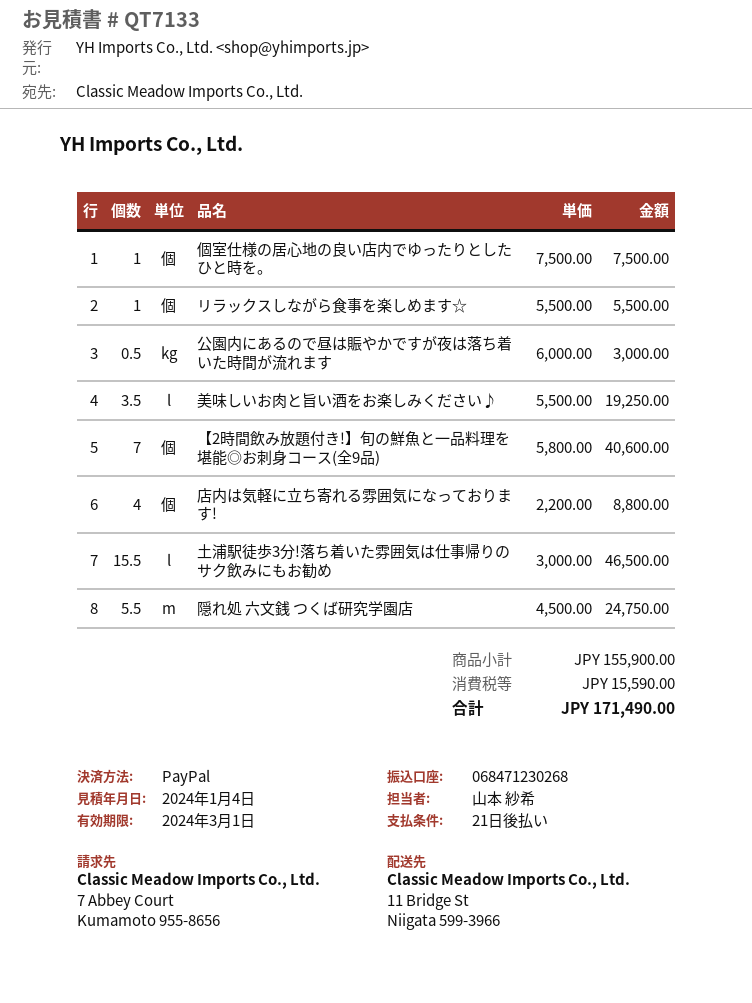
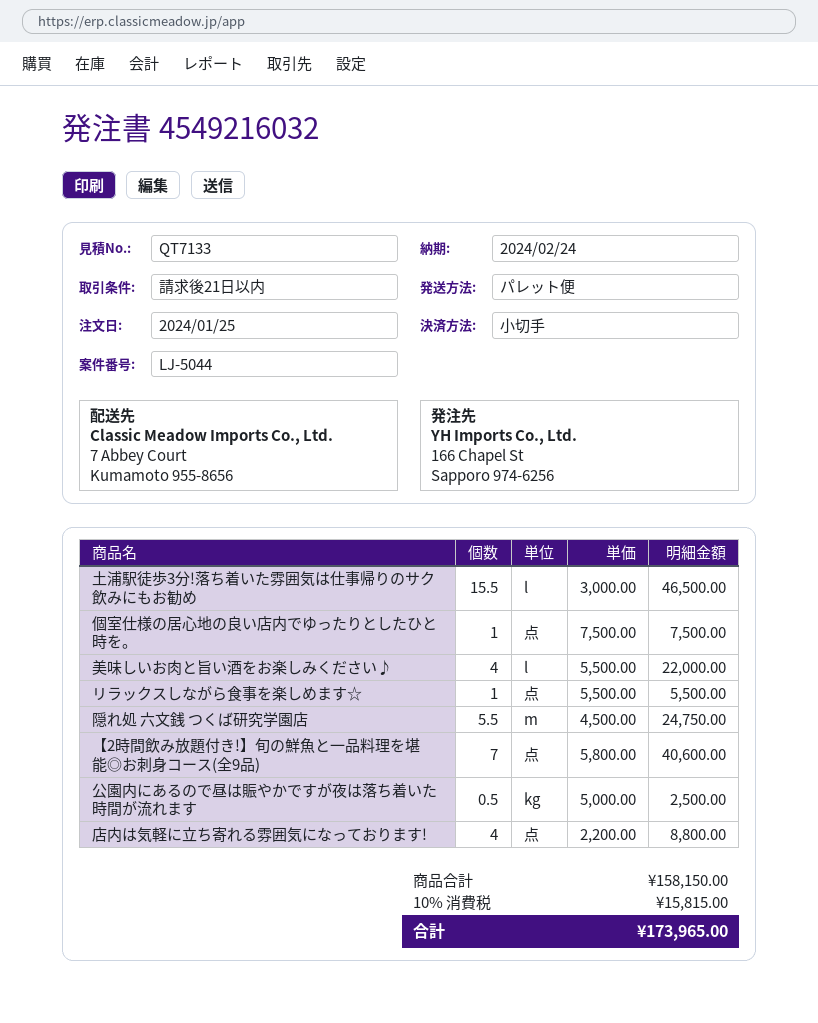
payment method: PayPal -> cheque
ship to: 11 Bridge St, Niigata 599-3966 -> 7 Abbey Court, Kumamoto 955-8656
公園内にあるので昼は賑やかですが夜は落ち着いた時間が流れます: 0.5 x 6000.00 = 3000.00 -> 0.5 x 5000.00 = 2500.00
美味しいお肉と旨い酒をお楽しみください♪: 3.5 x 5500.00 = 19250.00 -> 4 x 5500.00 = 22000.00
subtotal: 155900.00 -> 158150.00
tax: 15590.00 -> 15815.00
total: 171490.00 -> 173965.00

